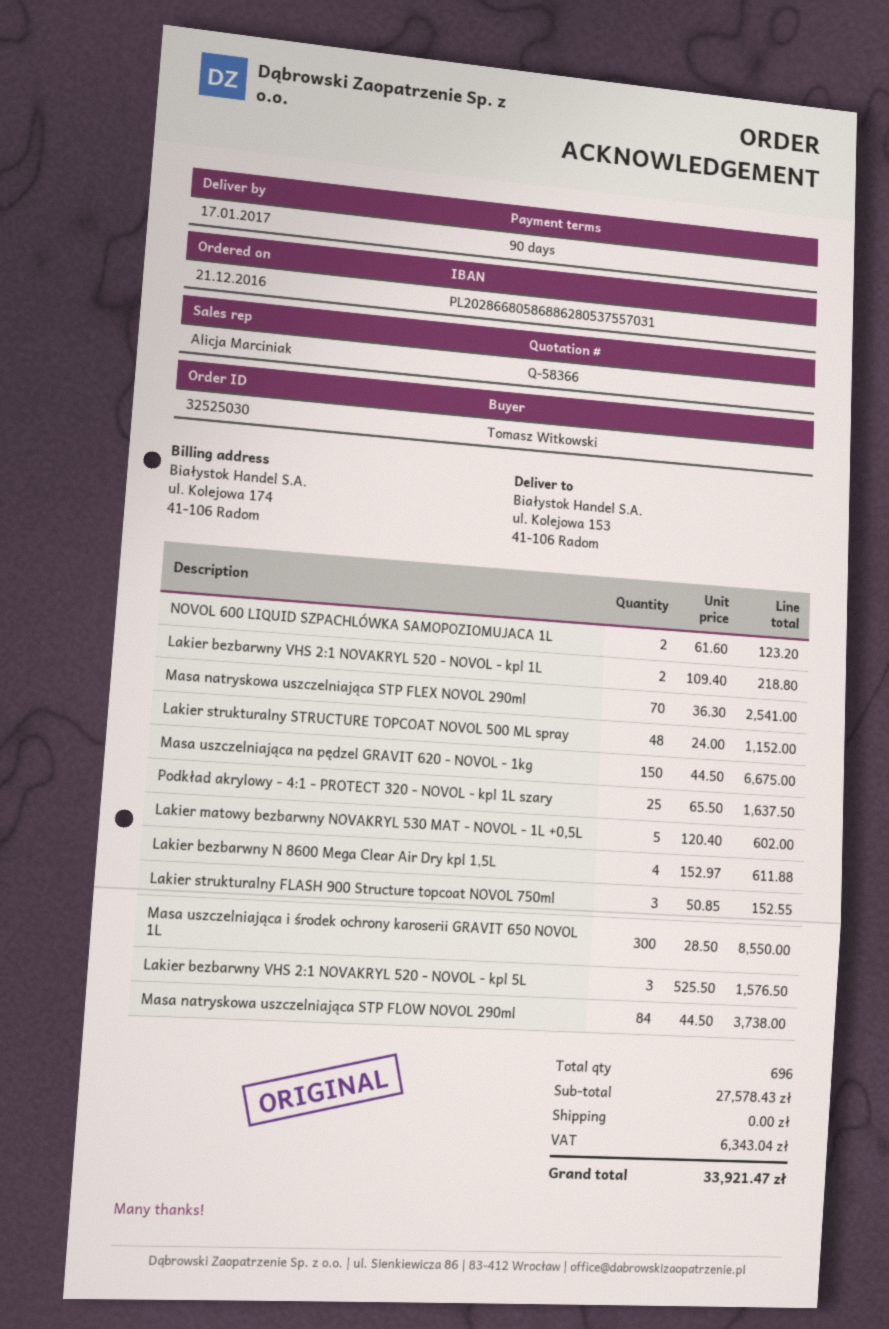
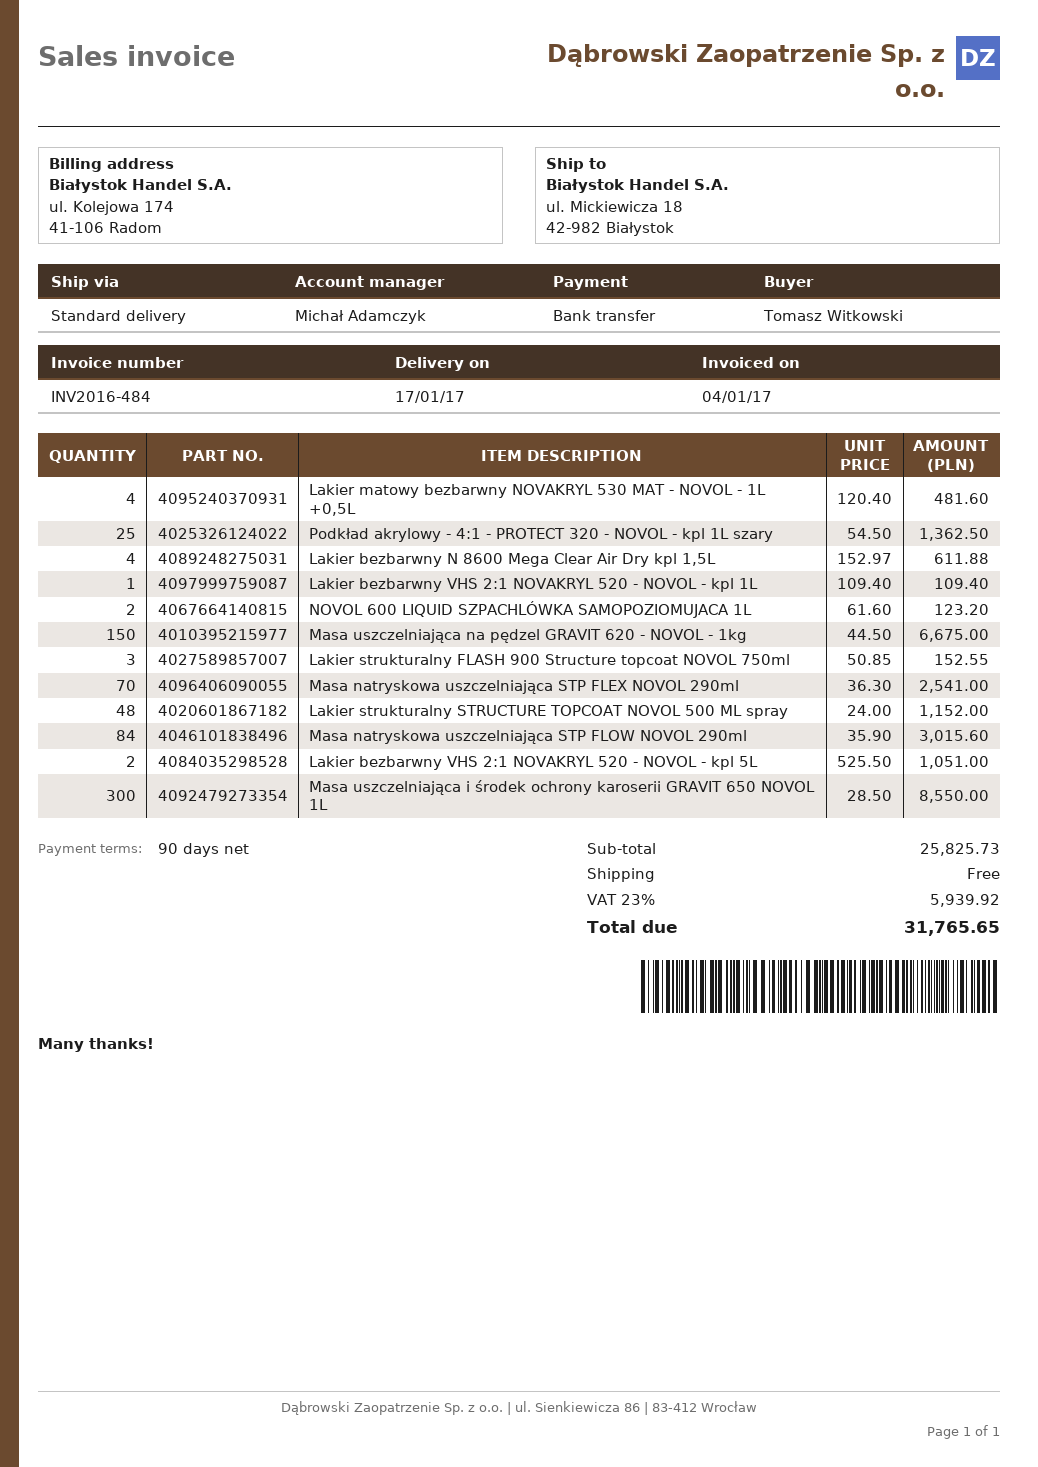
sales rep: Alicja Marciniak -> Michał Adamczyk
ship to: ul. Kolejowa 153, 41-106 Radom -> ul. Mickiewicza 18, 42-982 Białystok
Lakier bezbarwny VHS 2:1 NOVAKRYL 520 - NOVOL - kpl 1L: 2 x 109.40 = 218.80 -> 1 x 109.40 = 109.40
Podkład akrylowy - 4:1 - PROTECT 320 - NOVOL - kpl 1L szary: 25 x 65.50 = 1637.50 -> 25 x 54.50 = 1362.50
Lakier matowy bezbarwny NOVAKRYL 530 MAT - NOVOL - 1L +0,5L: 5 x 120.40 = 602.00 -> 4 x 120.40 = 481.60
Lakier bezbarwny VHS 2:1 NOVAKRYL 520 - NOVOL - kpl 5L: 3 x 525.50 = 1576.50 -> 2 x 525.50 = 1051.00
Masa natryskowa uszczelniająca STP FLOW NOVOL 290ml: 84 x 44.50 = 3738.00 -> 84 x 35.90 = 3015.60
subtotal: 27578.43 -> 25825.73
tax: 6343.04 -> 5939.92
total: 33921.47 -> 31765.65

